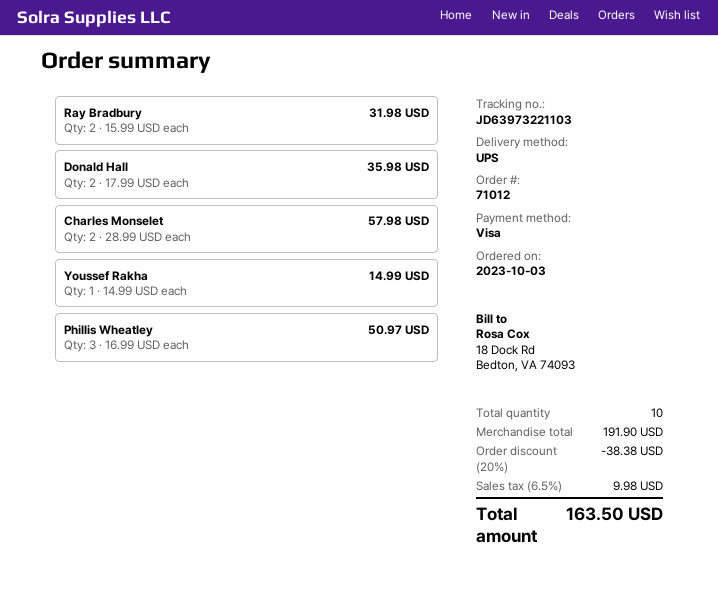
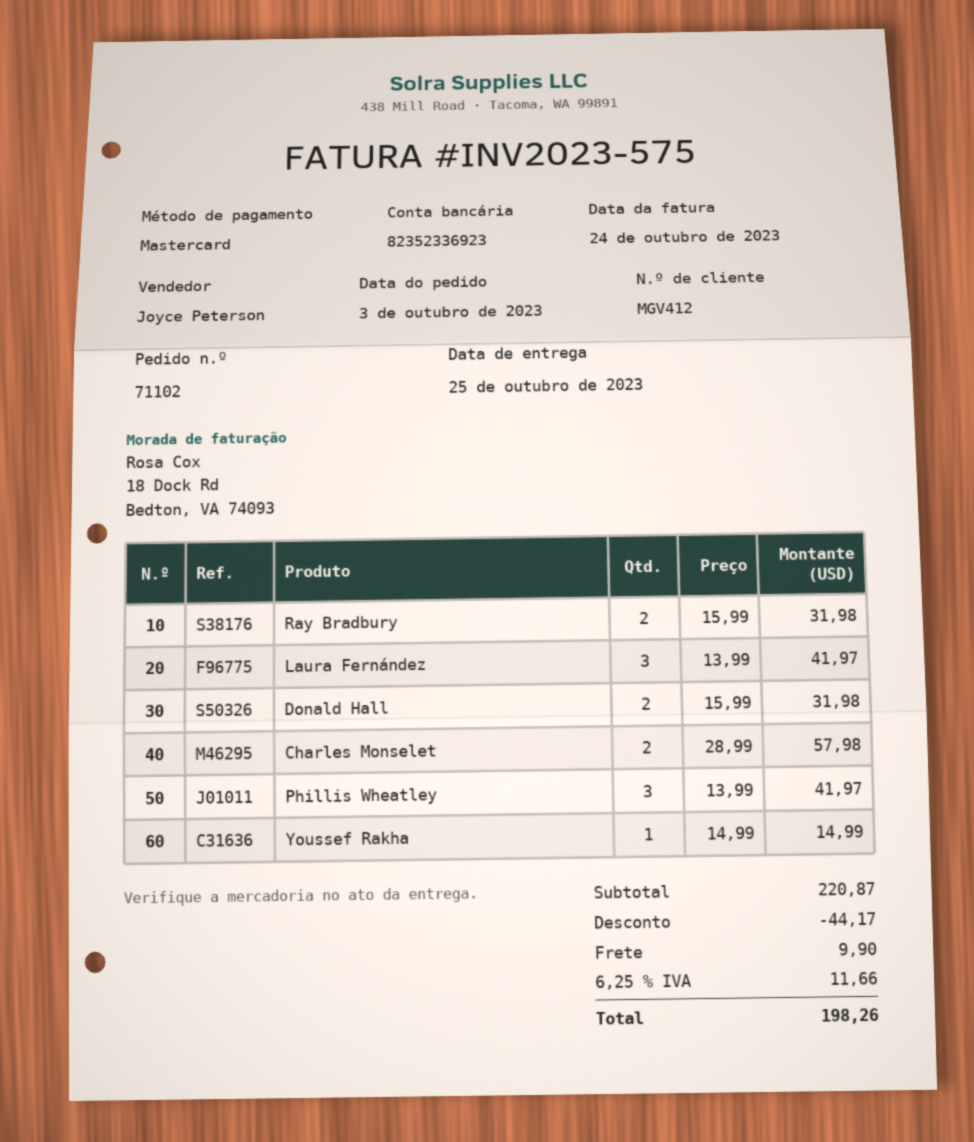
order number: 71012 -> 71102
payment method: Visa -> Mastercard
Donald Hall: 2 x 17.99 = 35.98 -> 2 x 15.99 = 31.98
Phillis Wheatley: 3 x 16.99 = 50.97 -> 3 x 13.99 = 41.97
Laura Fernández: none -> 3 x 13.99 = 41.97
subtotal: 191.90 -> 220.87
discount: 38.38 -> 44.17
shipping: none -> 9.90
tax: 6.5% = 9.98 -> 6.25% = 11.66
total: 163.50 -> 198.26

